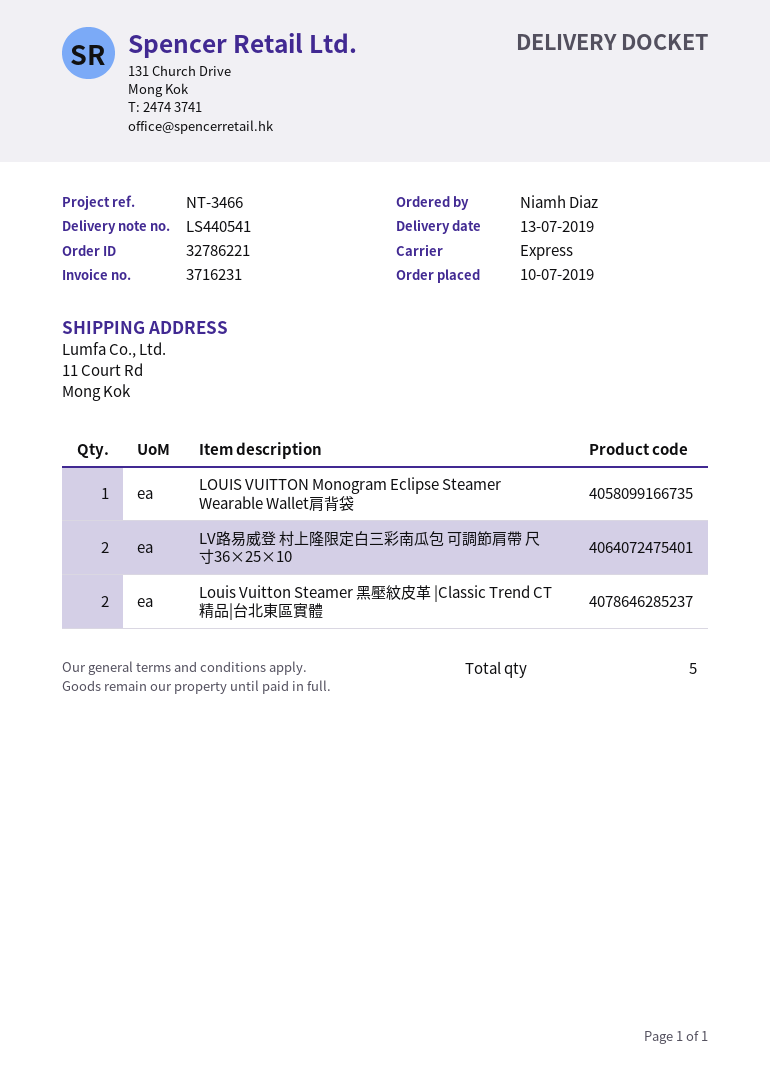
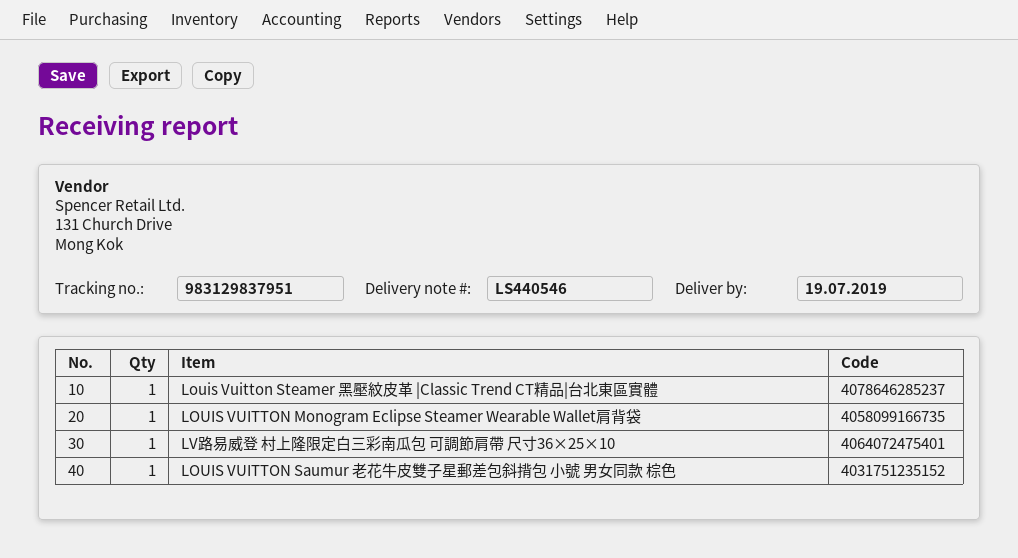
delivery note number: LS440541 -> LS440546
delivery date: 2019-07-13 -> 2019-07-19
LV路易威登 村上隆限定白三彩南瓜包 可調節肩帶 尺寸36×25×10: 2 -> 1
Louis Vuitton Steamer 黑壓紋皮革 |Classic Trend CT精品|台北東區實體: 2 -> 1
LOUIS VUITTON Saumur 老花牛皮雙子星郵差包斜揹包 小號 男女同款 棕色: none -> 1

